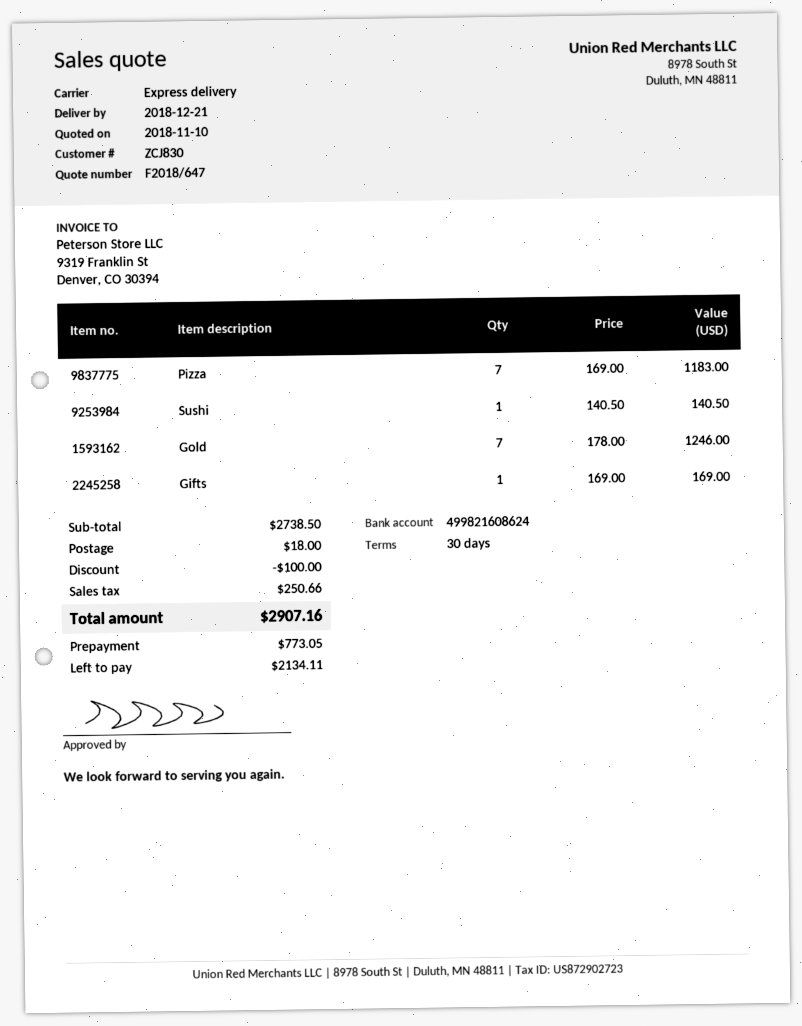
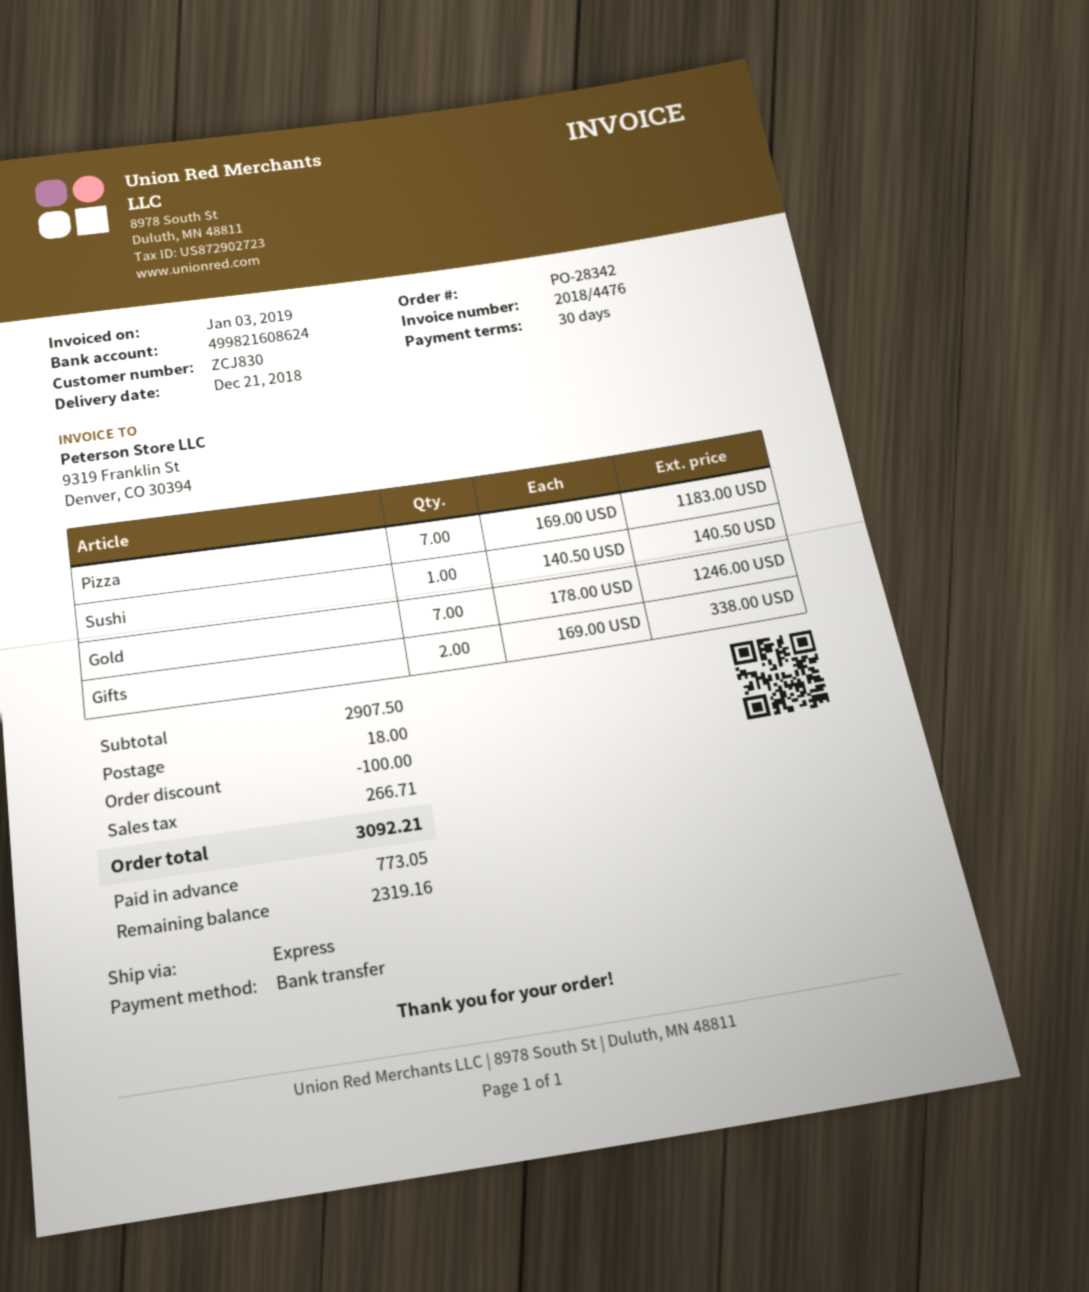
Gifts: 1 x 169.00 = 169.00 -> 2 x 169.00 = 338.00
subtotal: 2738.50 -> 2907.50
tax: 250.66 -> 266.71
total: 2907.16 -> 3092.21
balance: 2134.11 -> 2319.16

